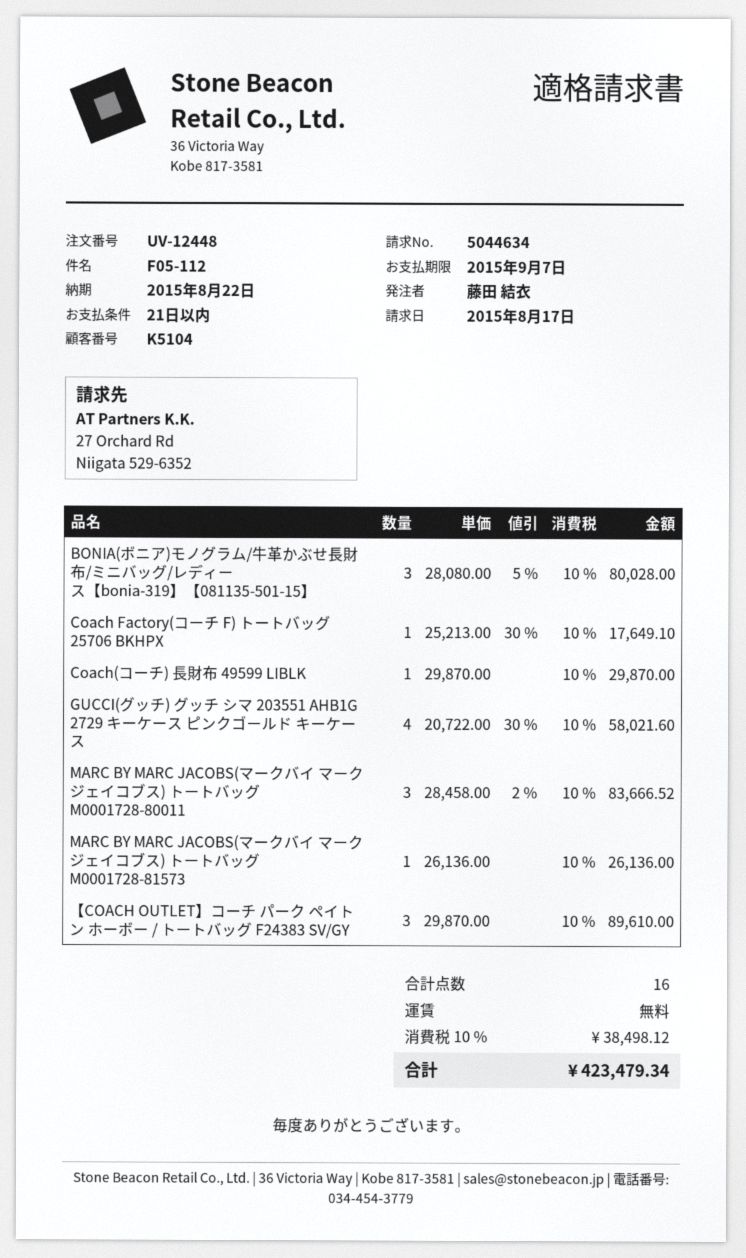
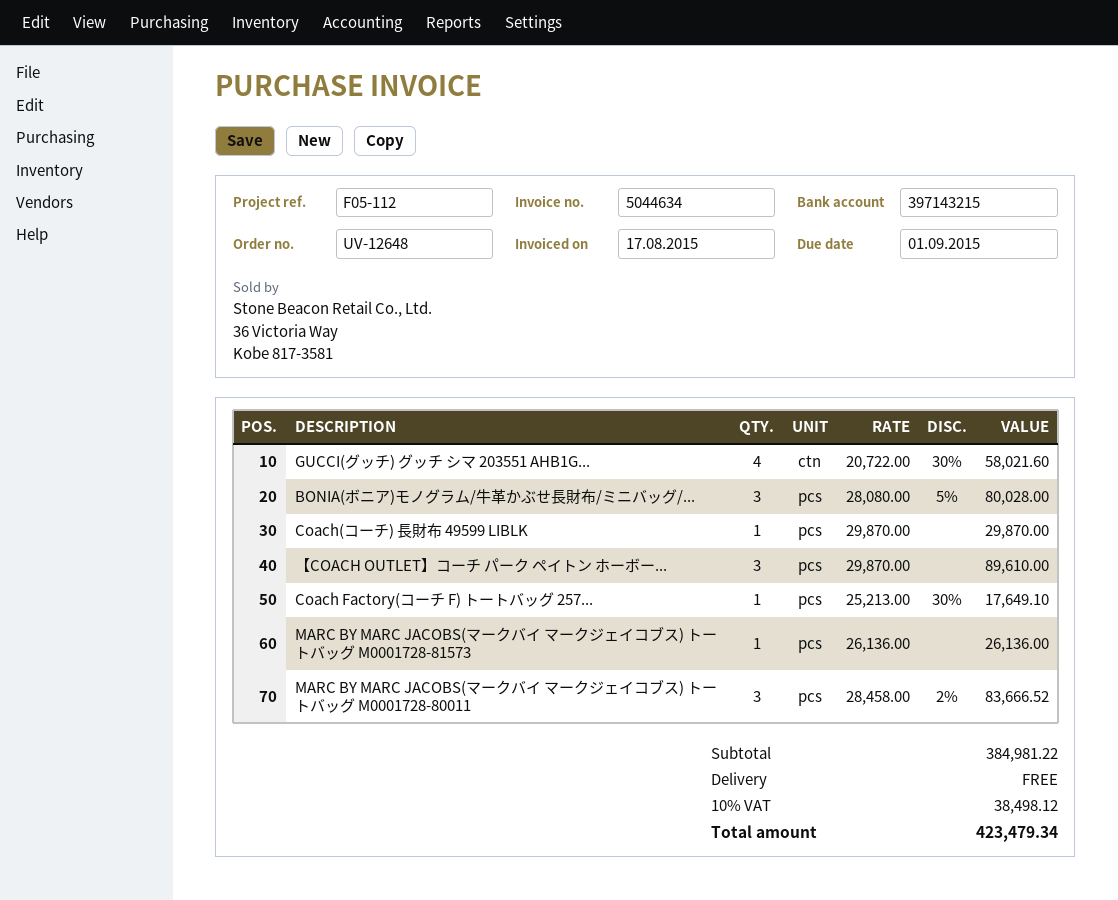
order number: UV-12448 -> UV-12648
due date: 2015-09-07 -> 2015-09-01

